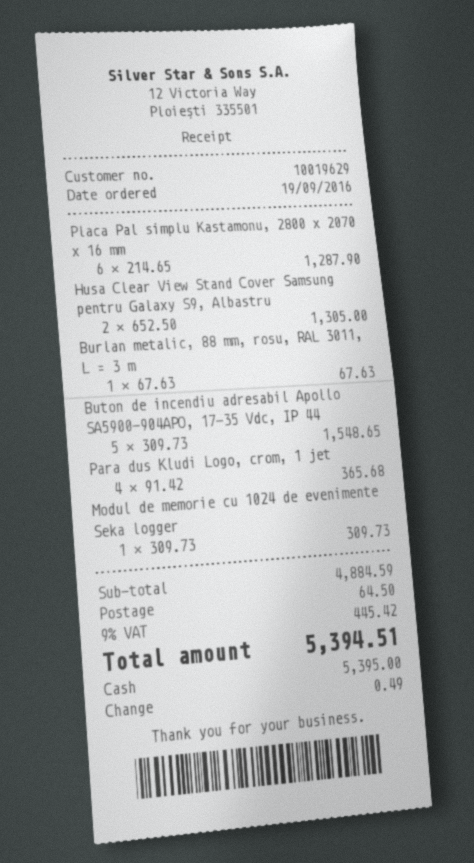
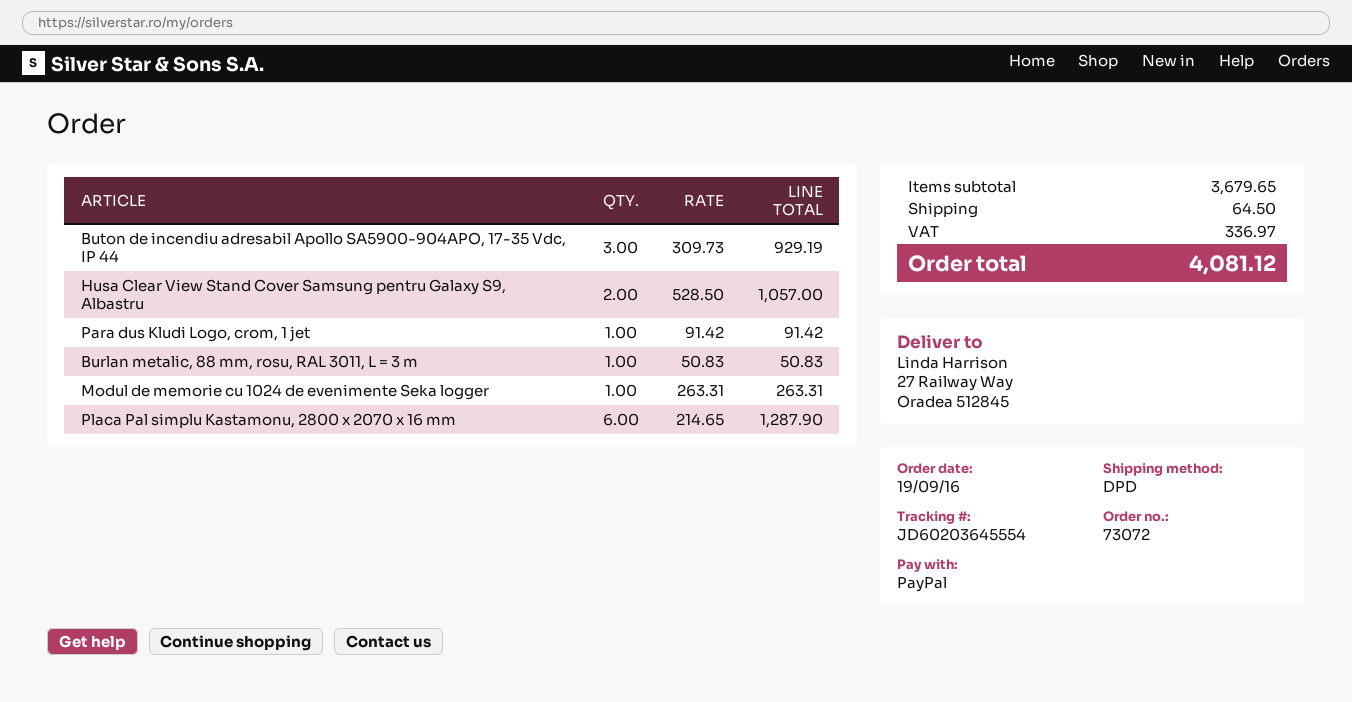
payment method: cash -> PayPal
Husa Clear View Stand Cover Samsung pentru Galaxy S9, Albastru: 2 x 652.50 = 1305.00 -> 2 x 528.50 = 1057.00
Burlan metalic, 88 mm, rosu, RAL 3011, L = 3 m: 1 x 67.63 = 67.63 -> 1 x 50.83 = 50.83
Buton de incendiu adresabil Apollo SA5900-904APO, 17-35 Vdc, IP 44: 5 x 309.73 = 1548.65 -> 3 x 309.73 = 929.19
Para dus Kludi Logo, crom, 1 jet: 4 x 91.42 = 365.68 -> 1 x 91.42 = 91.42
Modul de memorie cu 1024 de evenimente Seka logger: 1 x 309.73 = 309.73 -> 1 x 263.31 = 263.31
subtotal: 4884.59 -> 3679.65
tax: 445.42 -> 336.97
total: 5394.51 -> 4081.12

